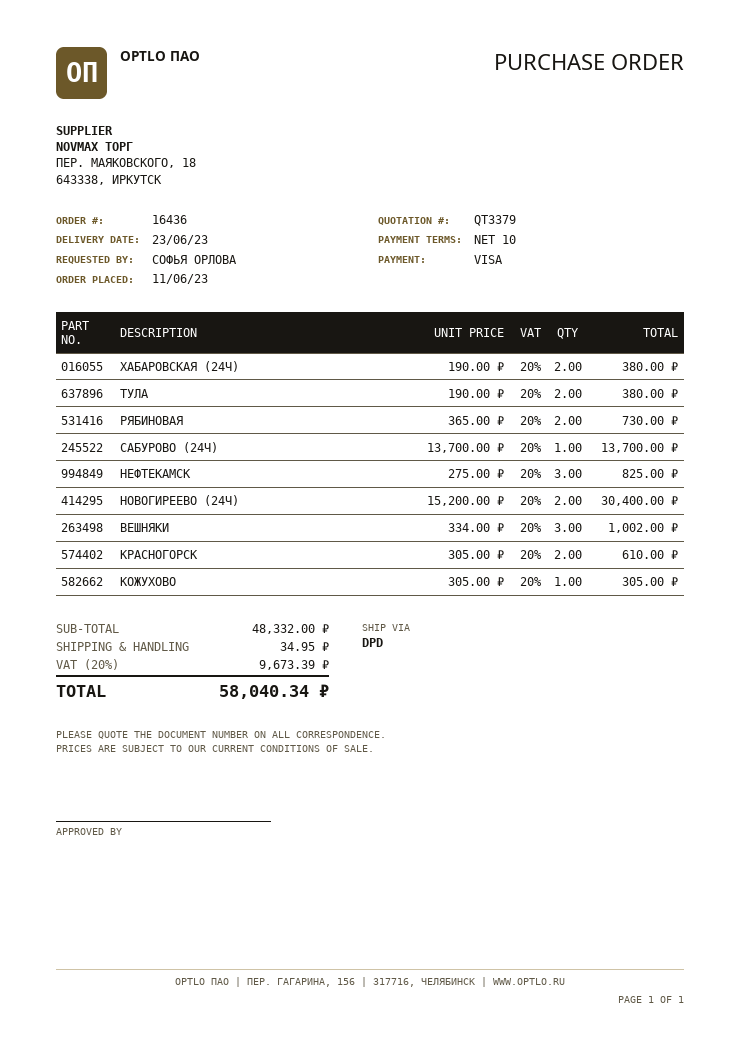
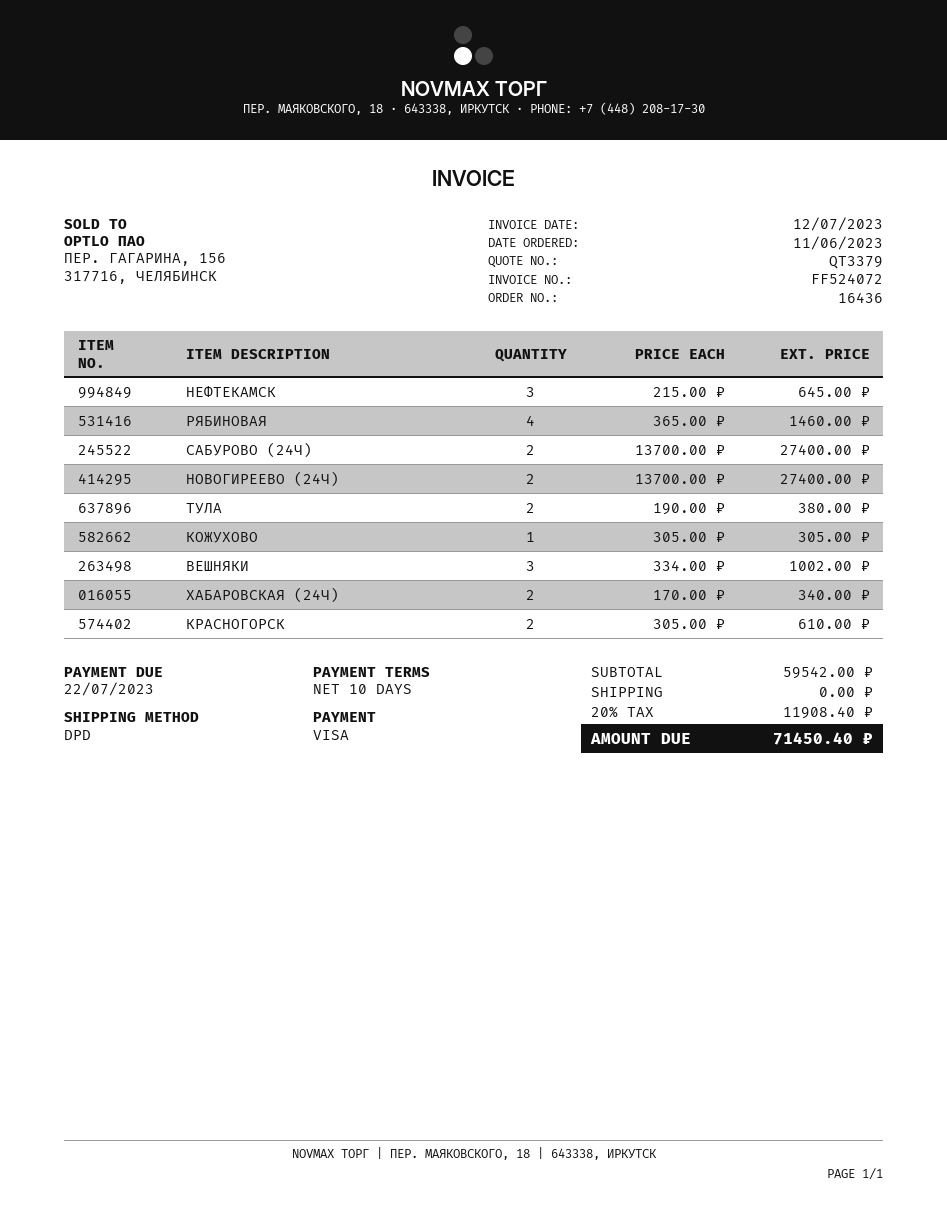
ХАБАРОВСКАЯ (24Ч): 2 x 190.00 = 380.00 -> 2 x 170.00 = 340.00
РЯБИНОВАЯ: 2 x 365.00 = 730.00 -> 4 x 365.00 = 1460.00
САБУРОВО (24Ч): 1 x 13700.00 = 13700.00 -> 2 x 13700.00 = 27400.00
НЕФТЕКАМСК: 3 x 275.00 = 825.00 -> 3 x 215.00 = 645.00
НОВОГИРЕЕВО (24Ч): 2 x 15200.00 = 30400.00 -> 2 x 13700.00 = 27400.00
subtotal: 48332.00 -> 59542.00
shipping: 34.95 -> 0.00
tax: 20% = 9673.39 -> 20% = 11908.40
total: 58040.34 -> 71450.40

